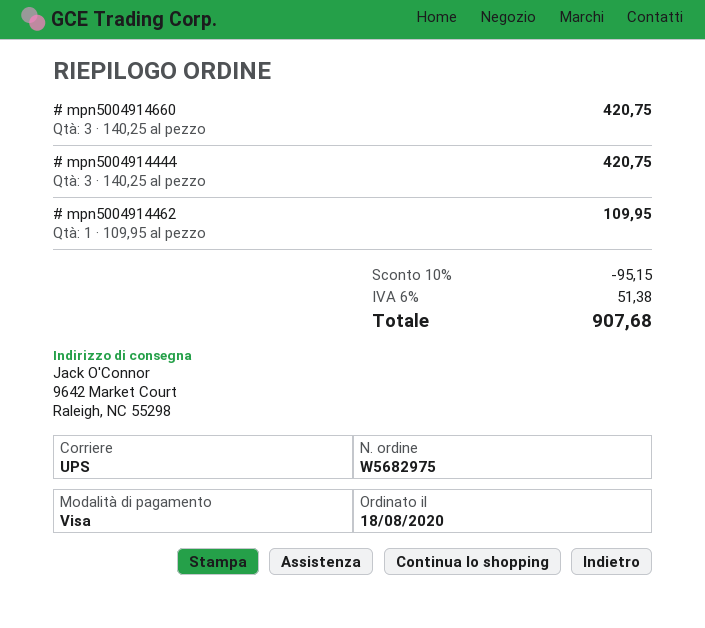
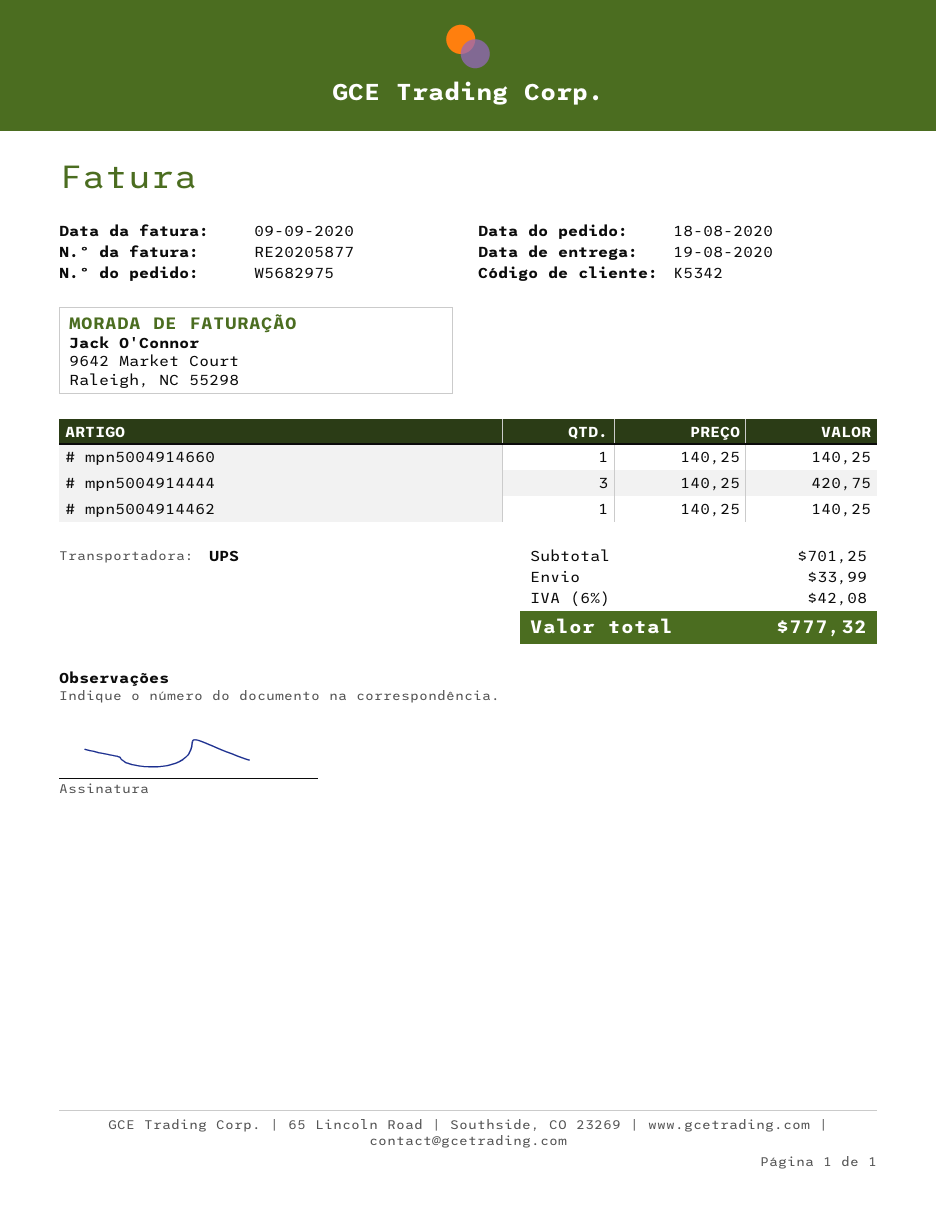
# mpn5004914660: 3 x 140.25 = 420.75 -> 1 x 140.25 = 140.25
# mpn5004914462: 1 x 109.95 = 109.95 -> 1 x 140.25 = 140.25
discount: 10% = 95.15 -> none
shipping: none -> 33.99
tax: 6% = 51.38 -> 6% = 42.08
total: 907.68 -> 777.32

